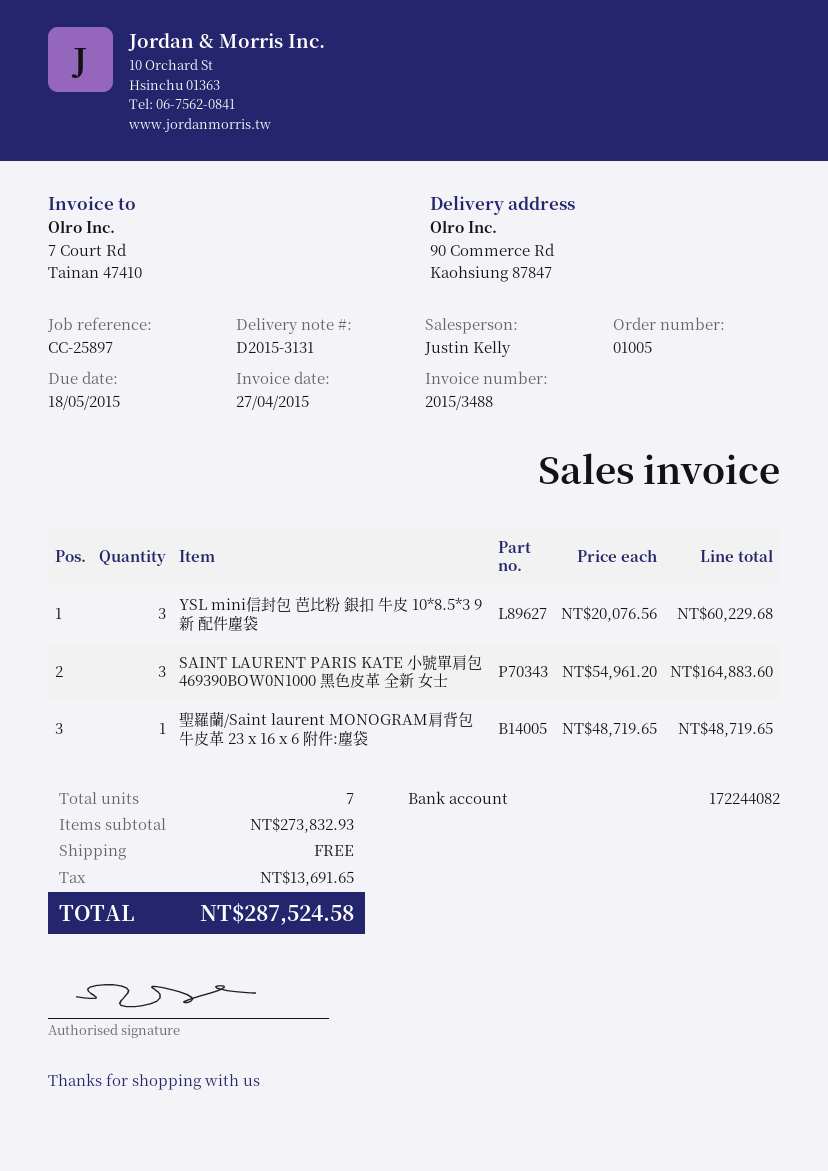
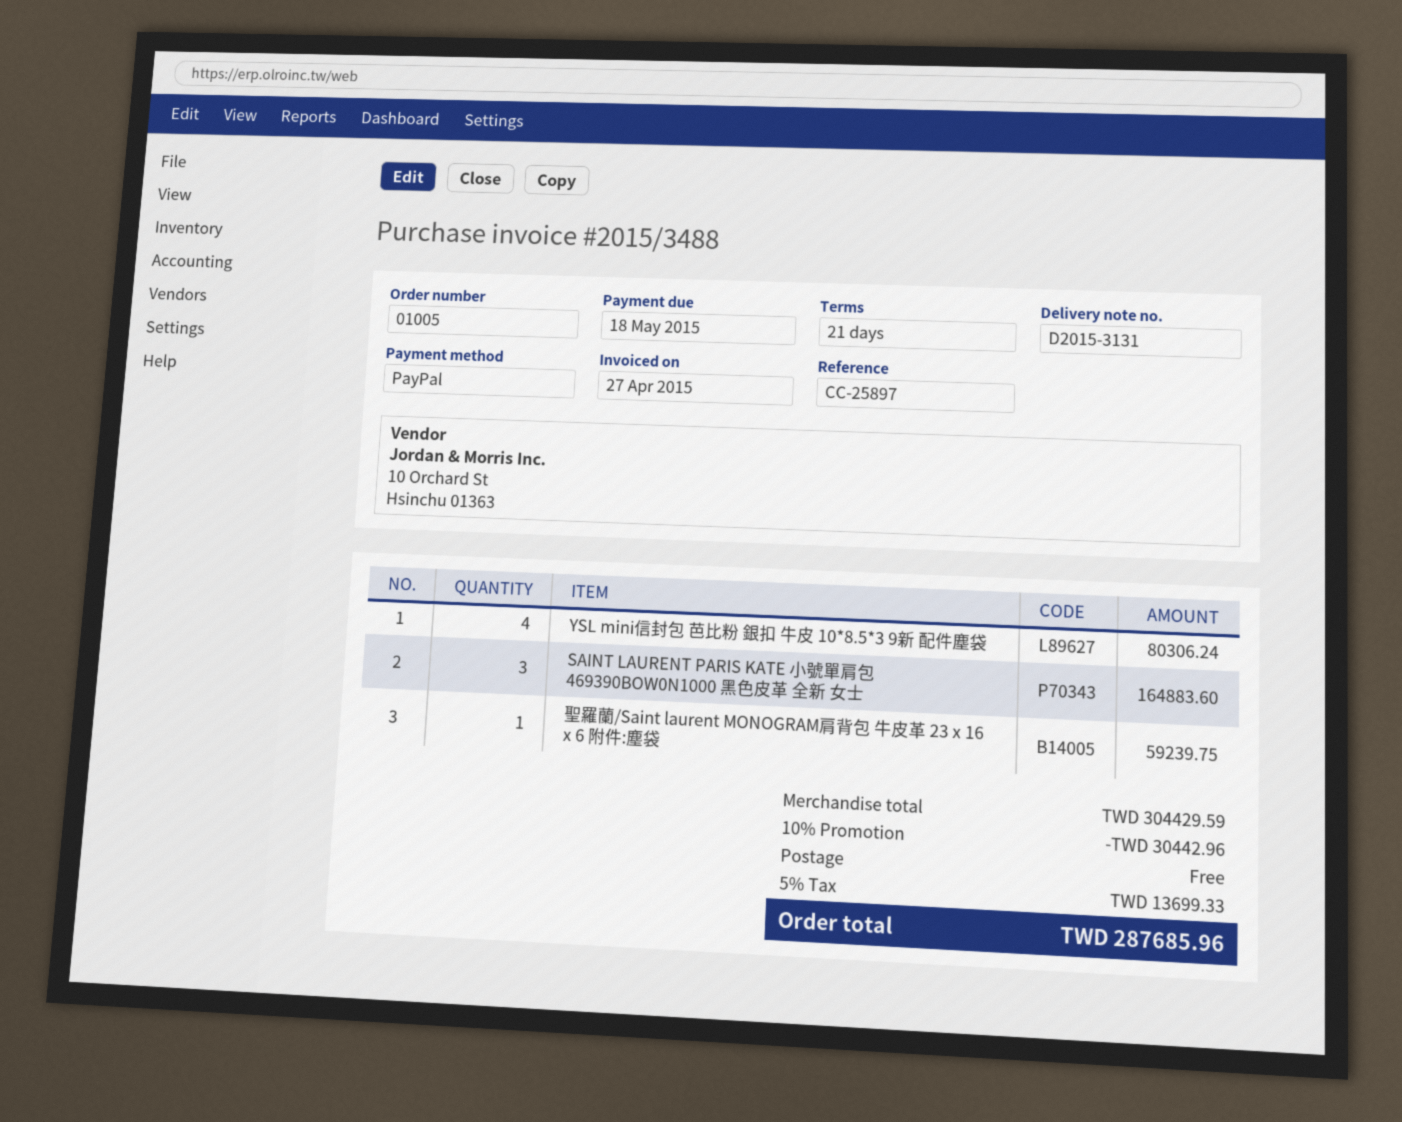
YSL mini信封包 芭比粉 銀扣 牛皮 10*8.5*3 9新 配件塵袋: 3 for 60229.68 -> 4 for 80306.24
聖羅蘭/Saint laurent MONOGRAM肩背包 牛皮革 23 x 16 x 6 附件:塵袋: 1 for 48719.65 -> 1 for 59239.75
subtotal: 273832.93 -> 304429.59
discount: none -> 10% = 30442.96
tax: 13691.65 -> 13699.33
total: 287524.58 -> 287685.96

